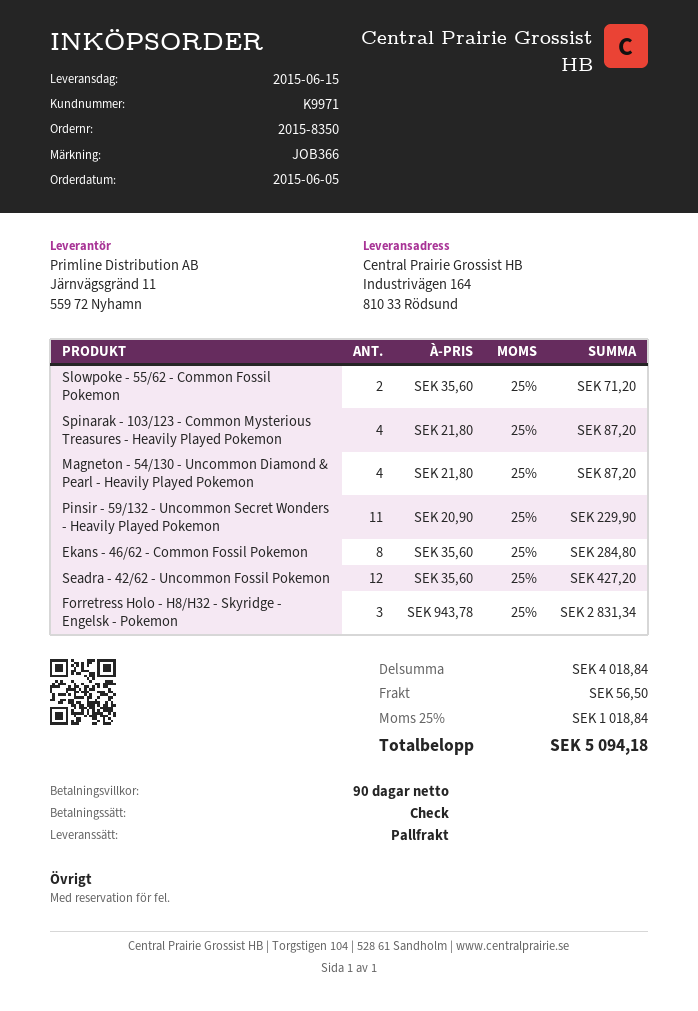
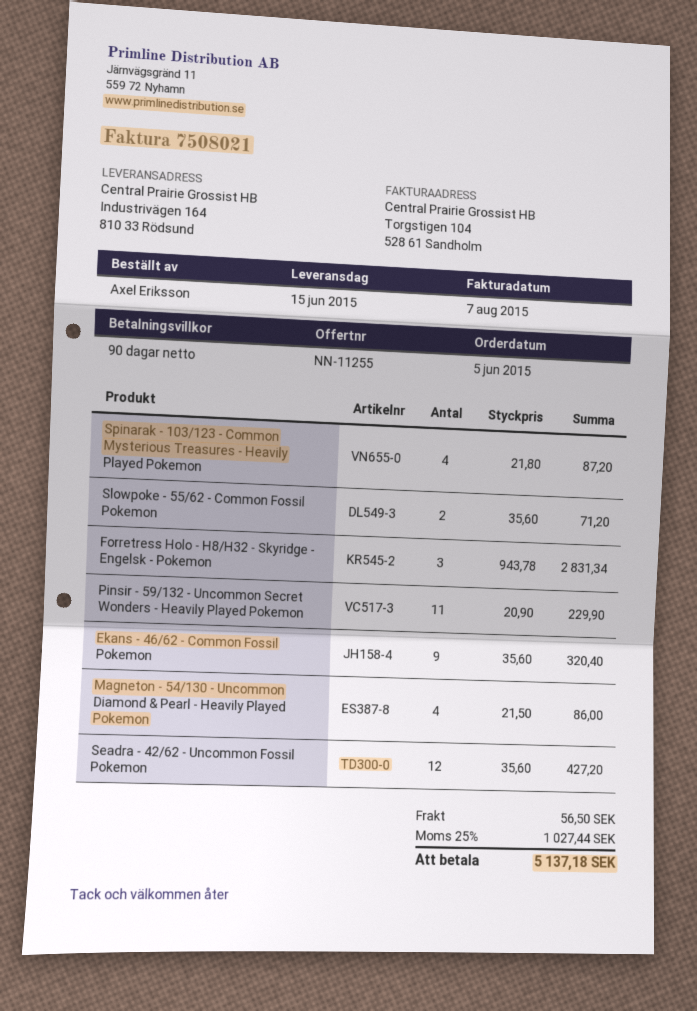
Magneton - 54/130 - Uncommon Diamond & Pearl - Heavily Played Pokemon: 4 x 21.80 = 87.20 -> 4 x 21.50 = 86.00
Ekans - 46/62 - Common Fossil Pokemon: 8 x 35.60 = 284.80 -> 9 x 35.60 = 320.40
tax: 25% = 1018.84 -> 25% = 1027.44
total: 5094.18 -> 5137.18

